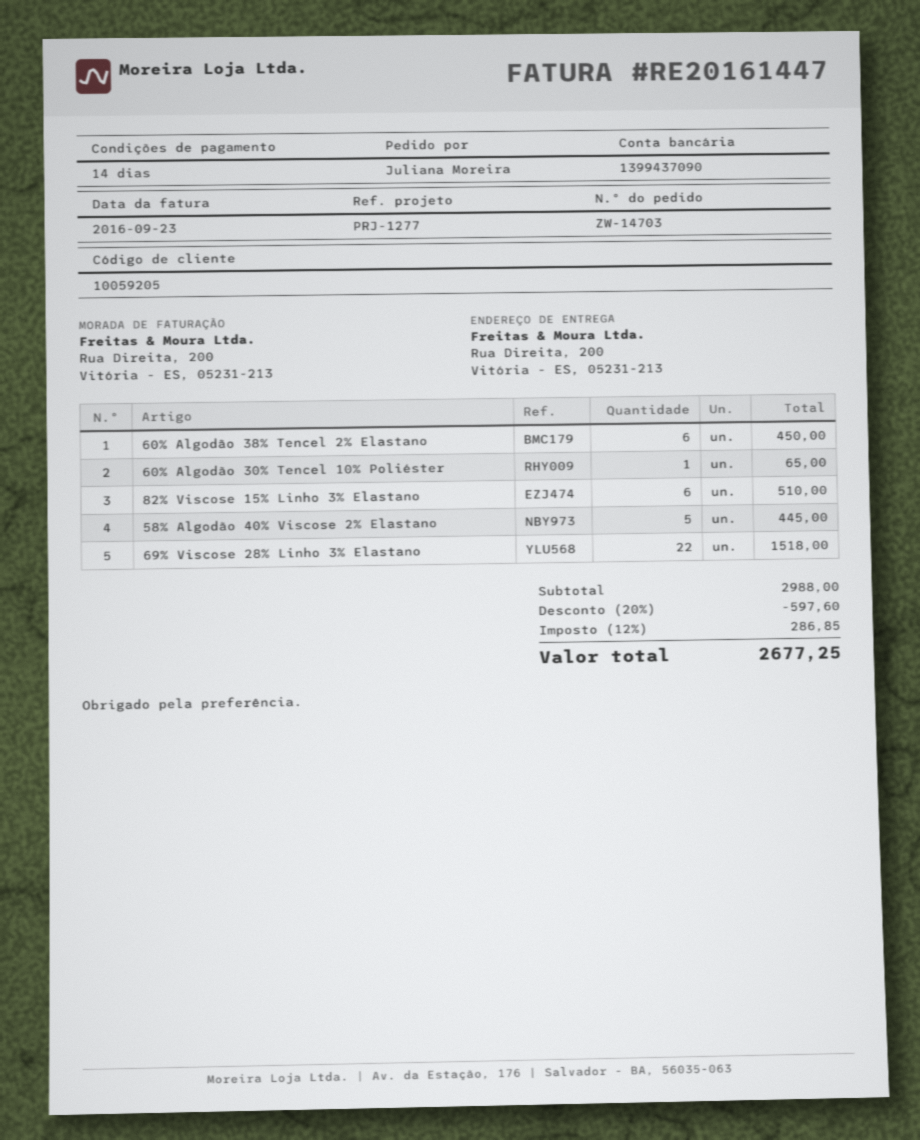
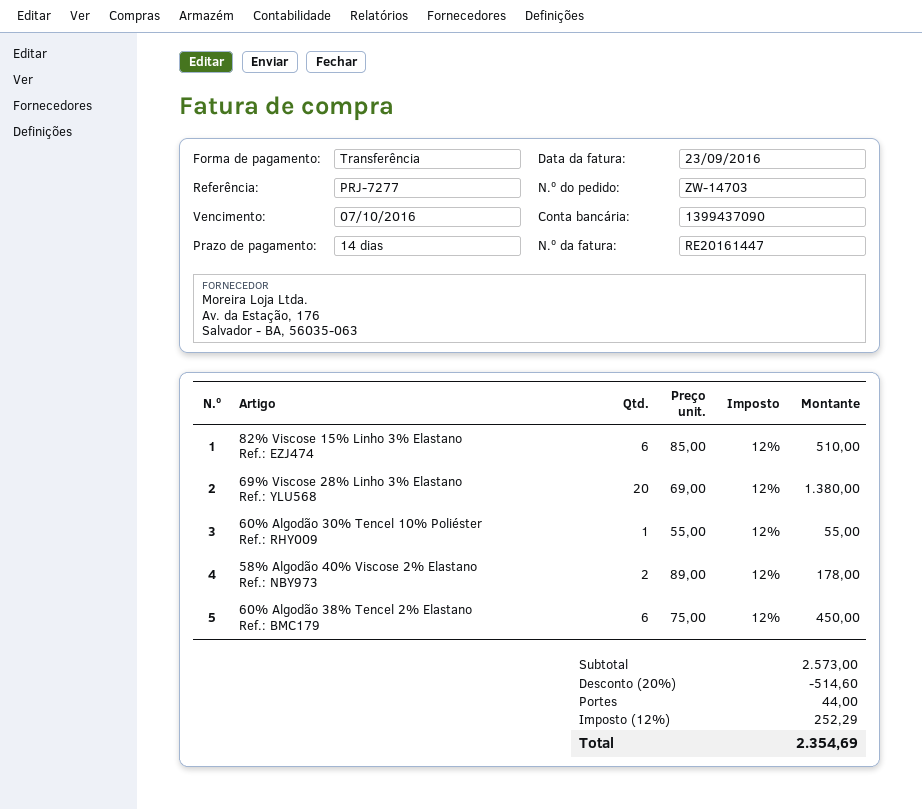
reference: PRJ-1277 -> PRJ-7277
60% Algodão 30% Tencel 10% Poliéster: 1 for 65.00 -> 1 for 55.00
58% Algodão 40% Viscose 2% Elastano: 5 for 445.00 -> 2 for 178.00
69% Viscose 28% Linho 3% Elastano: 22 for 1518.00 -> 20 for 1380.00
subtotal: 2988.00 -> 2573.00
discount: 20% = 597.60 -> 20% = 514.60
shipping: none -> 44.00
tax: 12% = 286.85 -> 12% = 252.29
total: 2677.25 -> 2354.69

